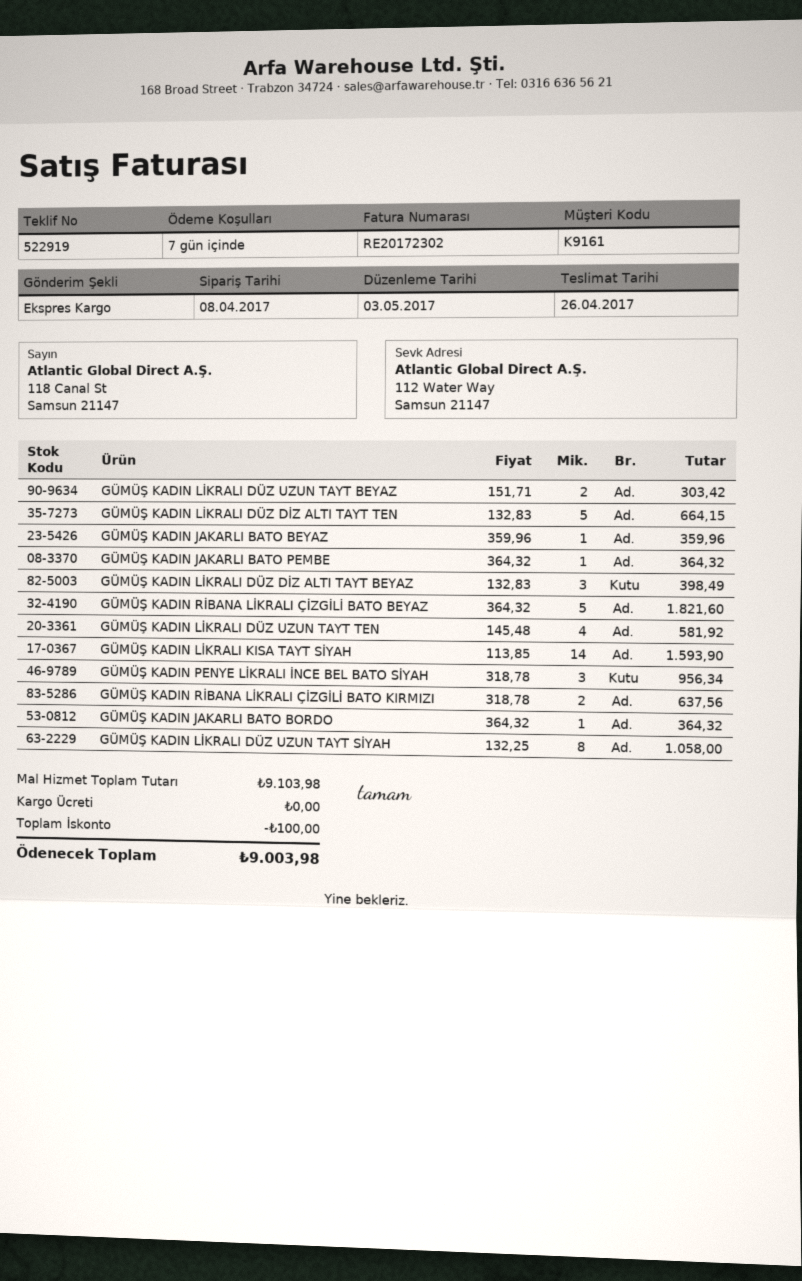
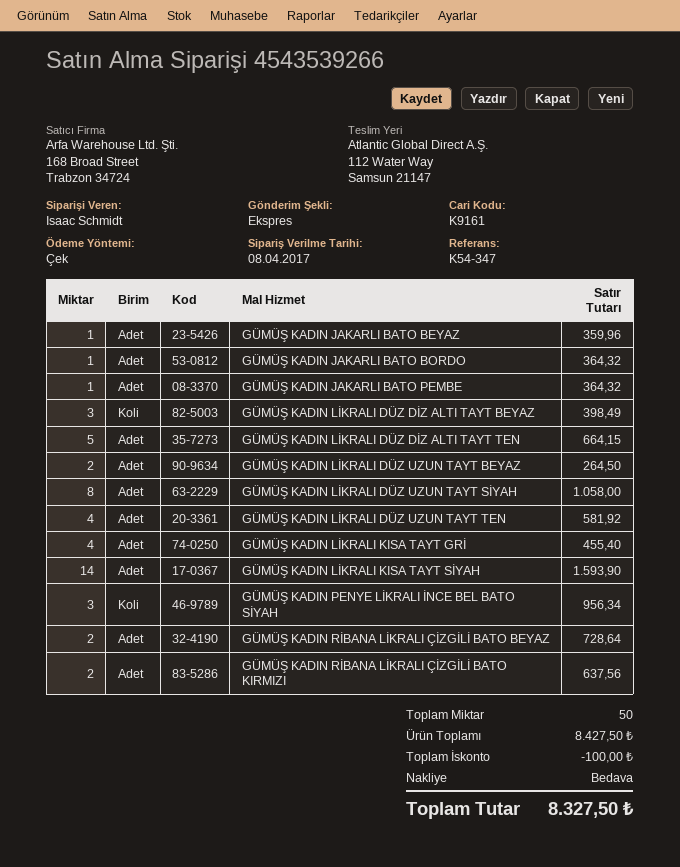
GÜMÜŞ KADIN LİKRALI DÜZ UZUN TAYT BEYAZ: 2 for 303.42 -> 2 for 264.50
GÜMÜŞ KADIN RİBANA LİKRALI ÇİZGİLİ BATO BEYAZ: 5 for 1821.60 -> 2 for 728.64
GÜMÜŞ KADIN LİKRALI KISA TAYT GRİ: none -> 4 for 455.40
subtotal: 9103.98 -> 8427.50
total: 9003.98 -> 8327.50

